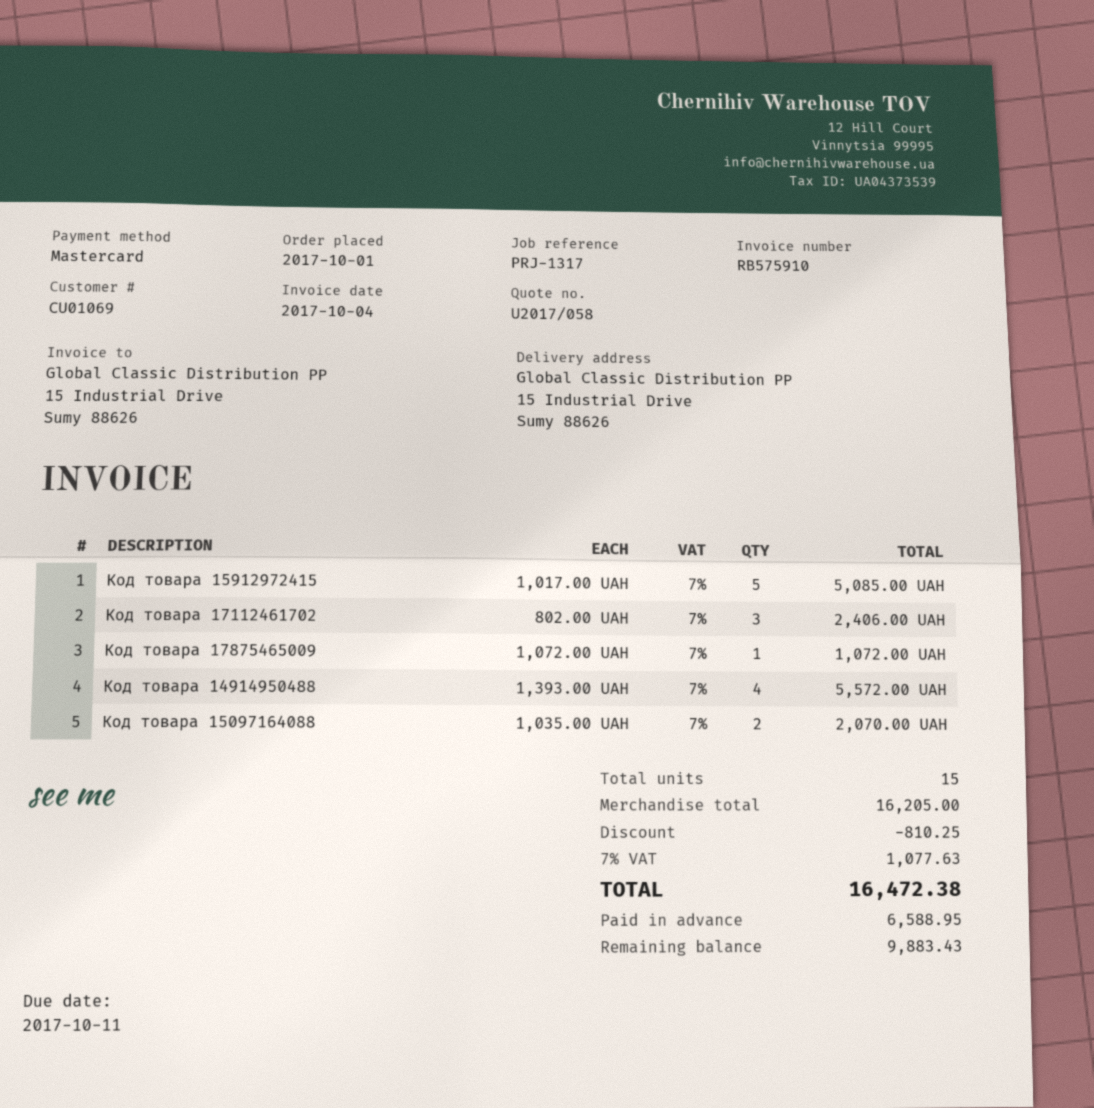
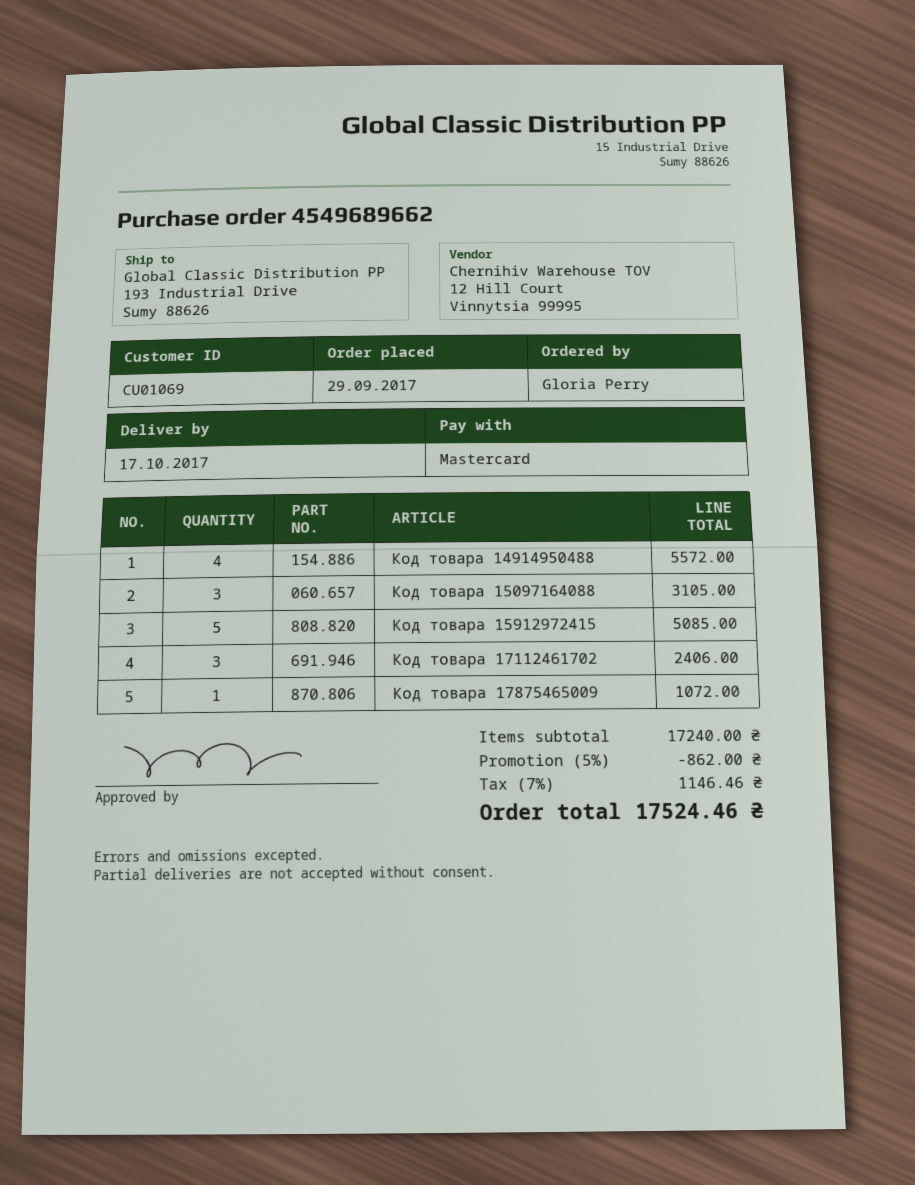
order date: 2017-10-01 -> 2017-09-29
ship to: 15 Industrial Drive, Sumy 88626 -> 193 Industrial Drive, Sumy 88626
Код товара 15097164088: 2 for 2070.00 -> 3 for 3105.00
subtotal: 16205.00 -> 17240.00
discount: 810.25 -> 862.00
tax: 7% = 1077.63 -> 7% = 1146.46
total: 16472.38 -> 17524.46

